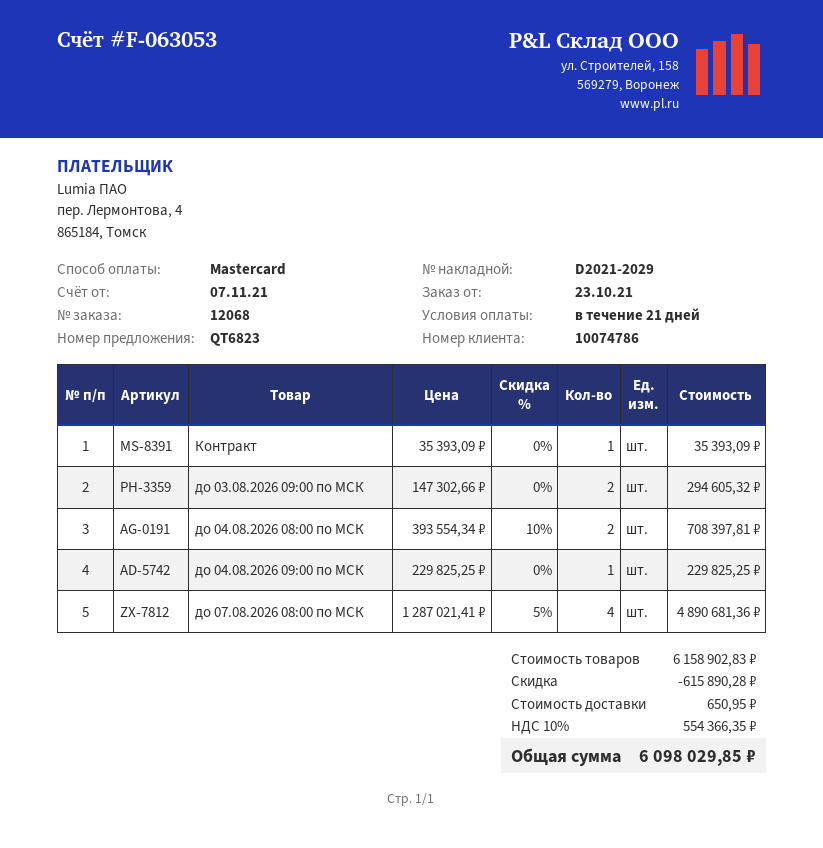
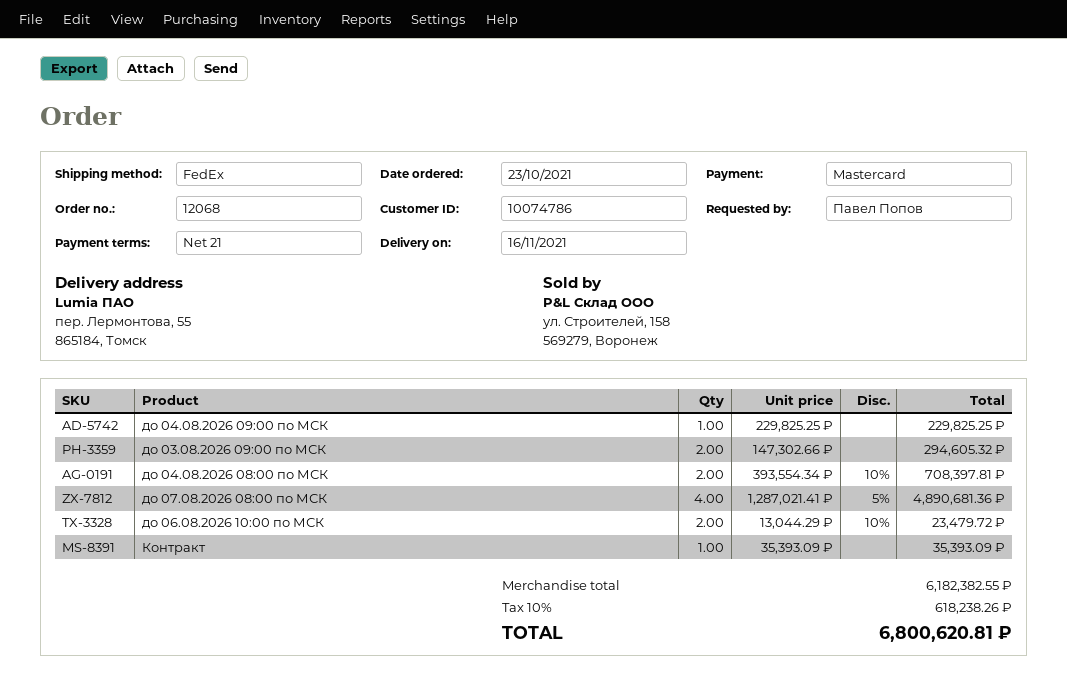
до 06.08.2026 10:00 по МСК: none -> 2 x 13044.29 - 10% = 23479.72
subtotal: 6158902.83 -> 6182382.55
discount: 615890.28 -> none
shipping: 650.95 -> none
tax: 10% = 554366.35 -> 10% = 618238.26
total: 6098029.85 -> 6800620.81

